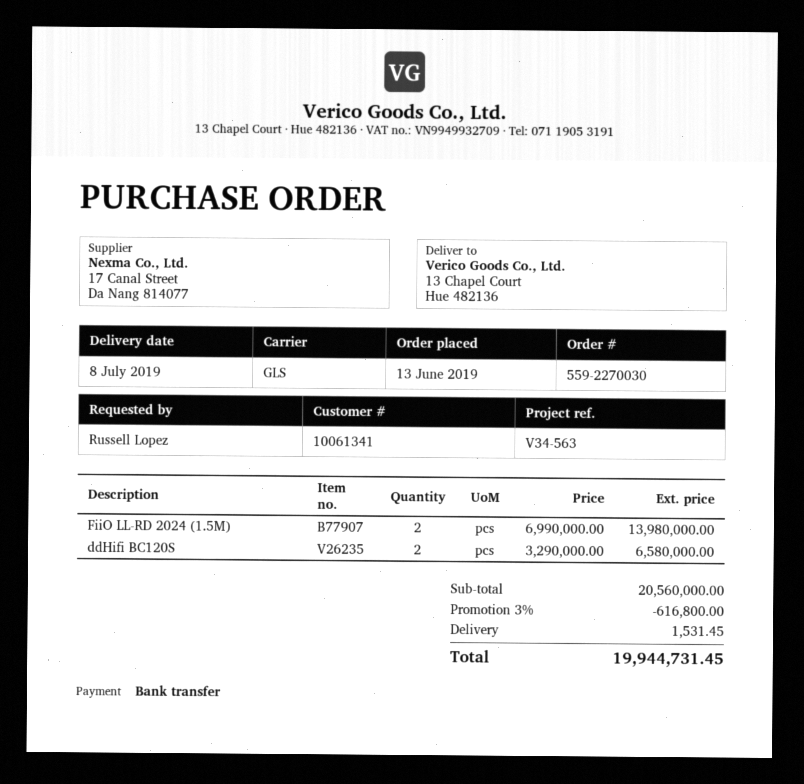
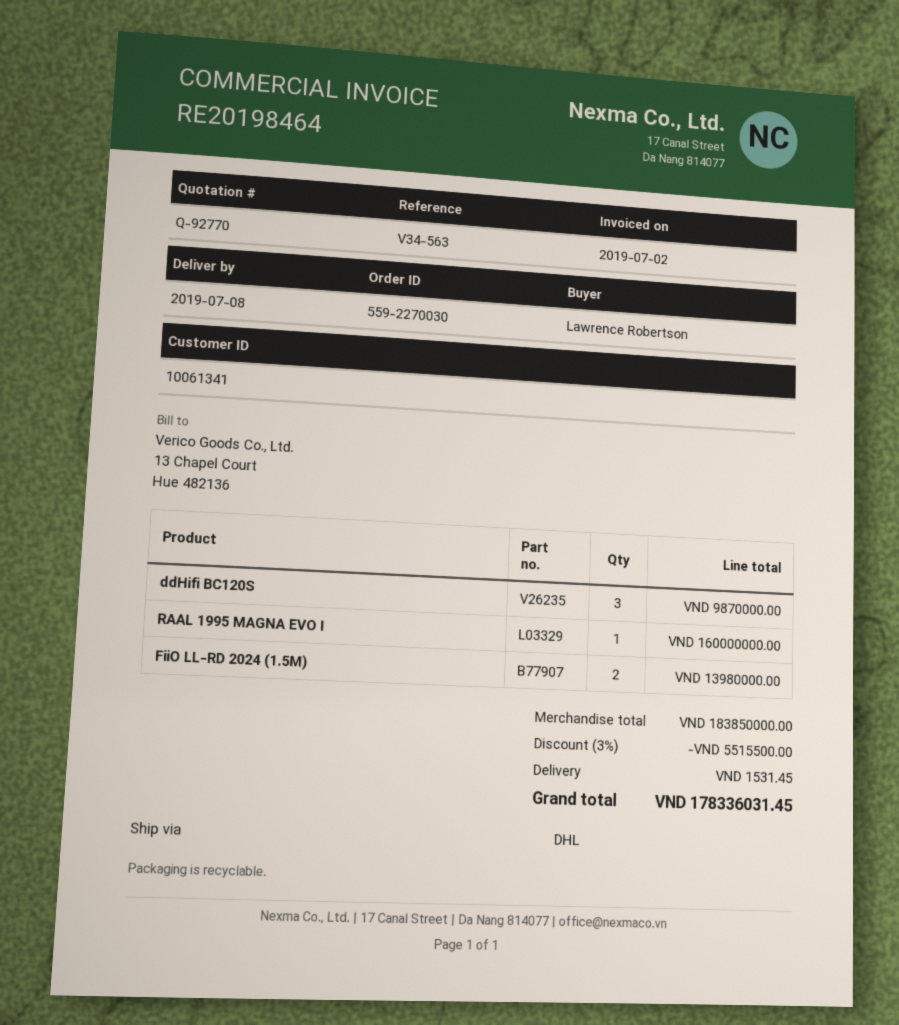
ordered by: Russell Lopez -> Lawrence Robertson
shipping method: GLS -> DHL
ddHifi BC120S: 2 for 6580000.00 -> 3 for 9870000.00
RAAL 1995 MAGNA EVO I: none -> 1 for 160000000.00
subtotal: 20560000.00 -> 183850000.00
discount: 3% = 616800.00 -> 3% = 5515500.00
total: 19944731.45 -> 178336031.45

